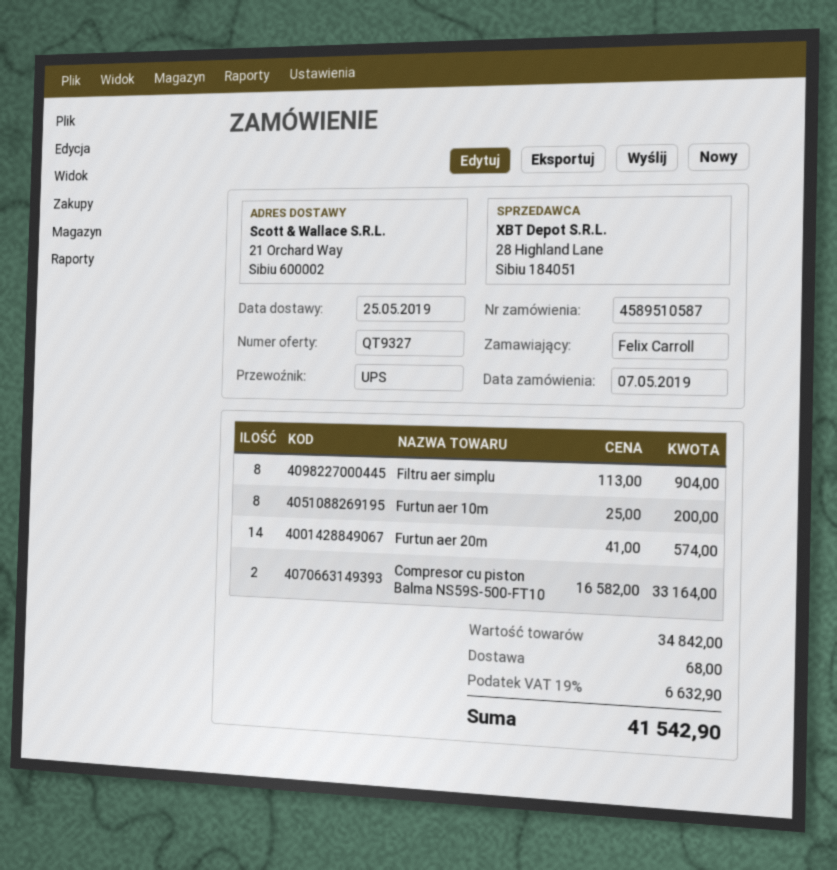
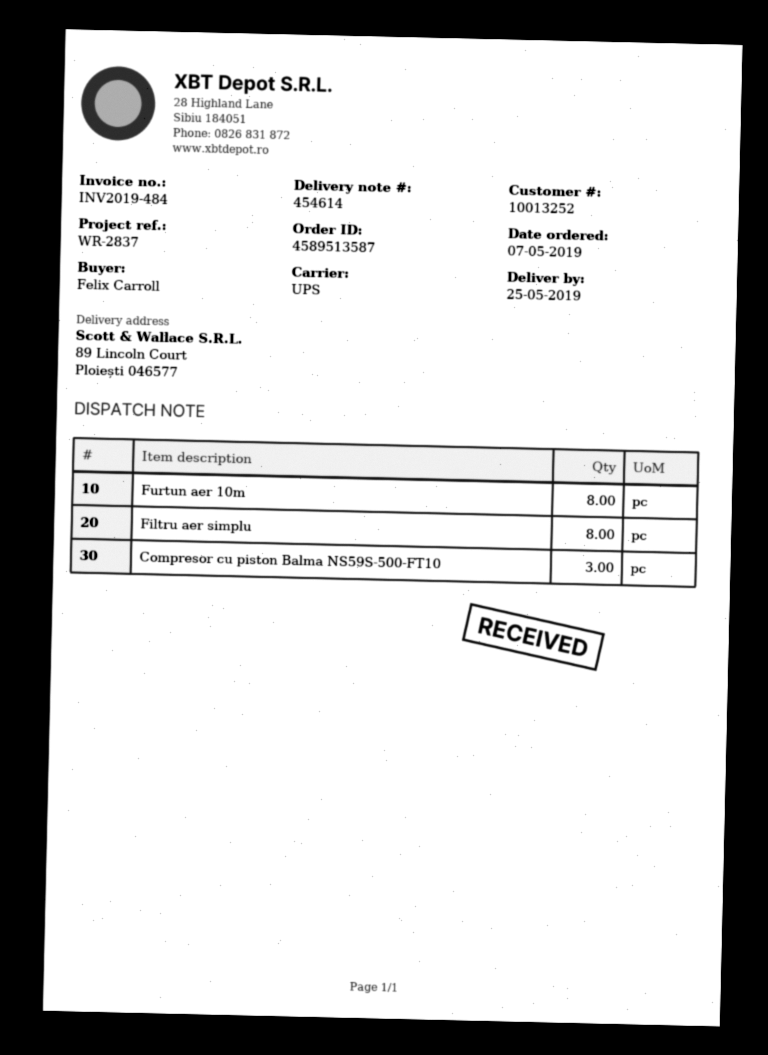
order number: 4589510587 -> 4589513587
ship to: 21 Orchard Way, Sibiu 600002 -> 89 Lincoln Court, Ploiești 046577
Furtun aer 20m: 14 -> none
Compresor cu piston Balma NS59S-500-FT10: 2 -> 3

